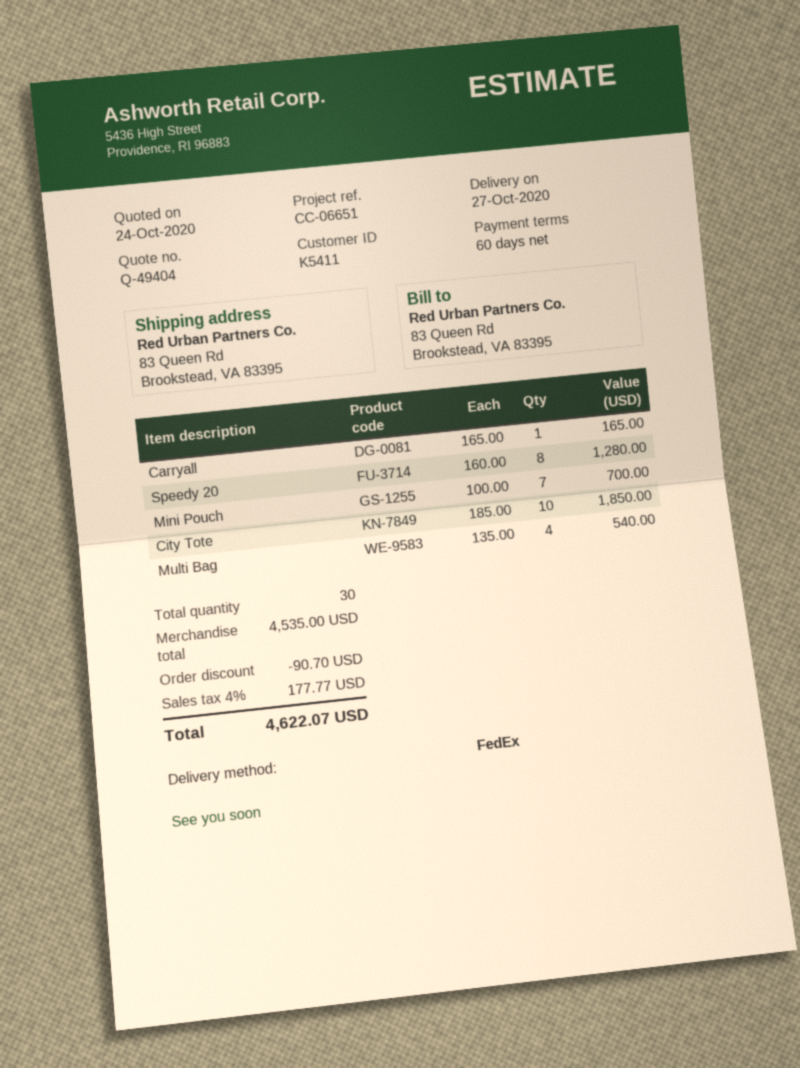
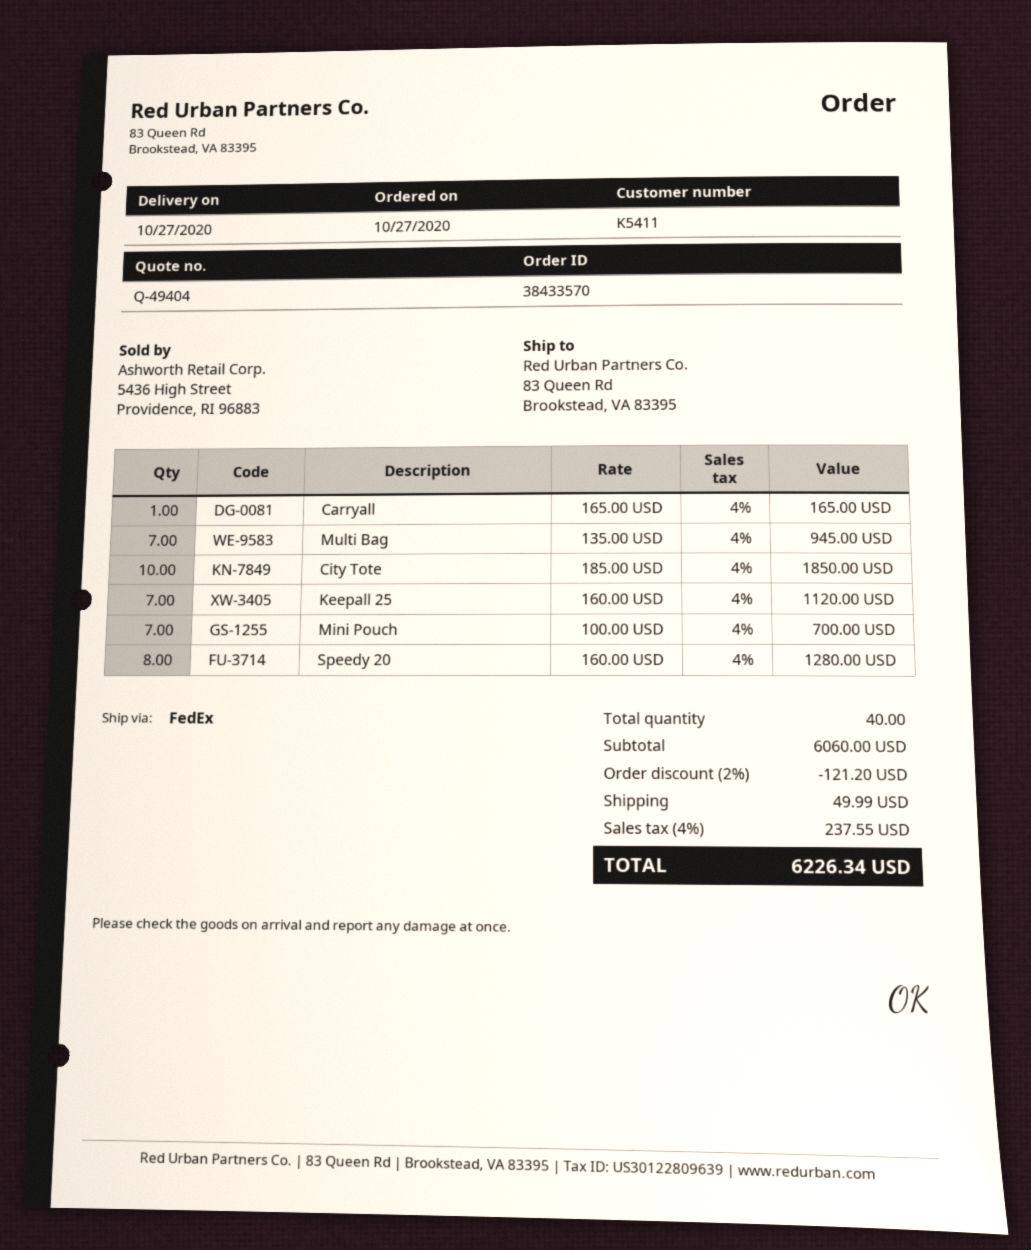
Multi Bag: 4 x 135.00 = 540.00 -> 7 x 135.00 = 945.00
Keepall 25: none -> 7 x 160.00 = 1120.00
total quantity: 30 -> 40
subtotal: 4535.00 -> 6060.00
discount: 90.70 -> 121.20
shipping: none -> 49.99
tax: 4% = 177.77 -> 4% = 237.55
total: 4622.07 -> 6226.34

